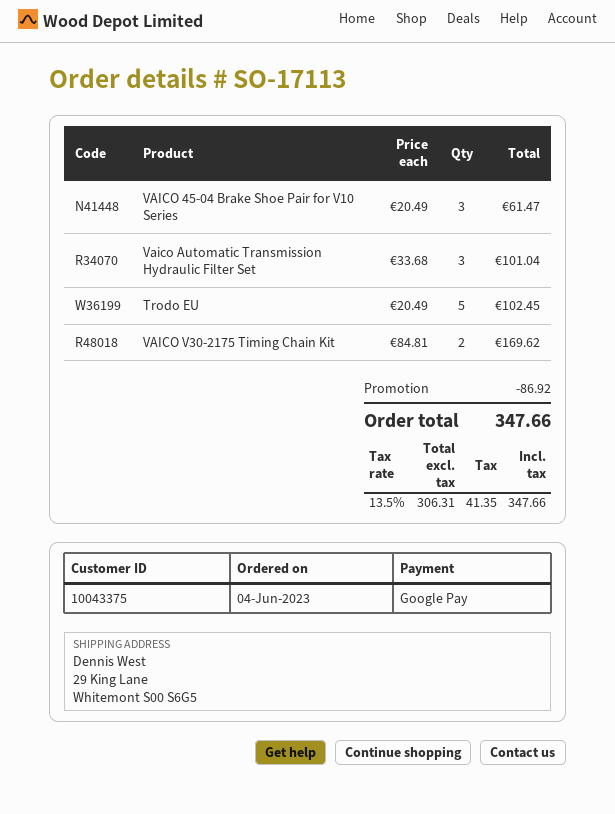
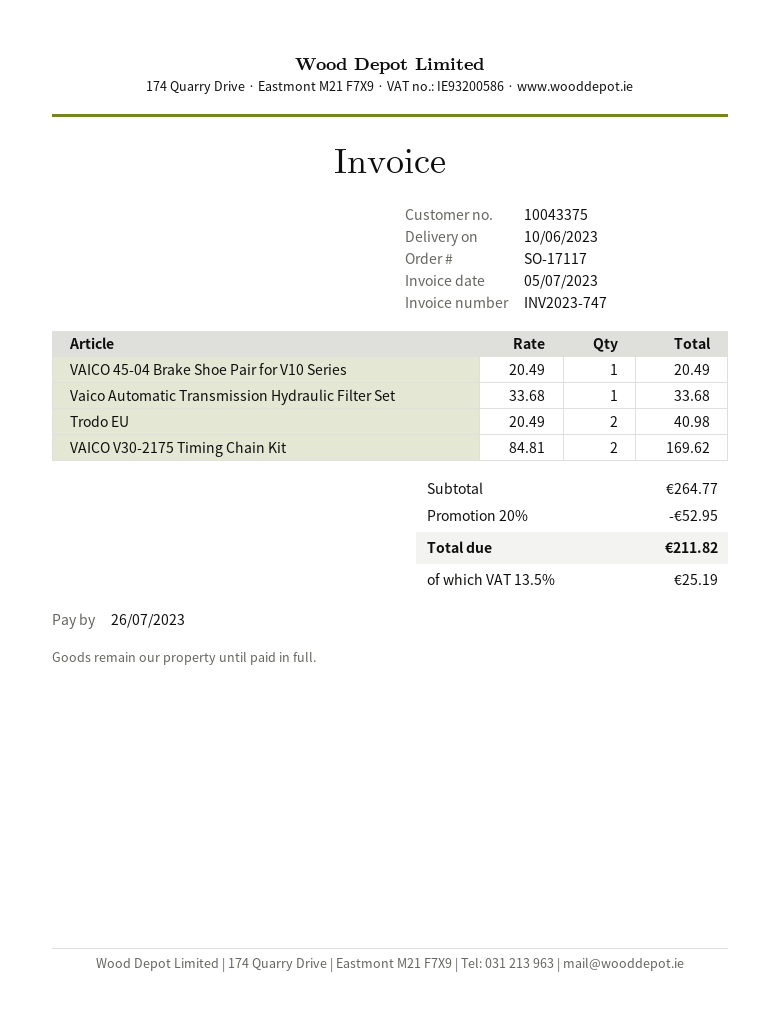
order number: SO-17113 -> SO-17117
VAICO 45‑04 Brake Shoe Pair for V10 Series: 3 x 20.49 = 61.47 -> 1 x 20.49 = 20.49
Vaico Automatic Transmission Hydraulic Filter Set: 3 x 33.68 = 101.04 -> 1 x 33.68 = 33.68
Trodo EU: 5 x 20.49 = 102.45 -> 2 x 20.49 = 40.98
discount: 86.92 -> 52.95
tax: 13.5% = 41.35 -> 13.5% = 25.19
total: 347.66 -> 211.82

